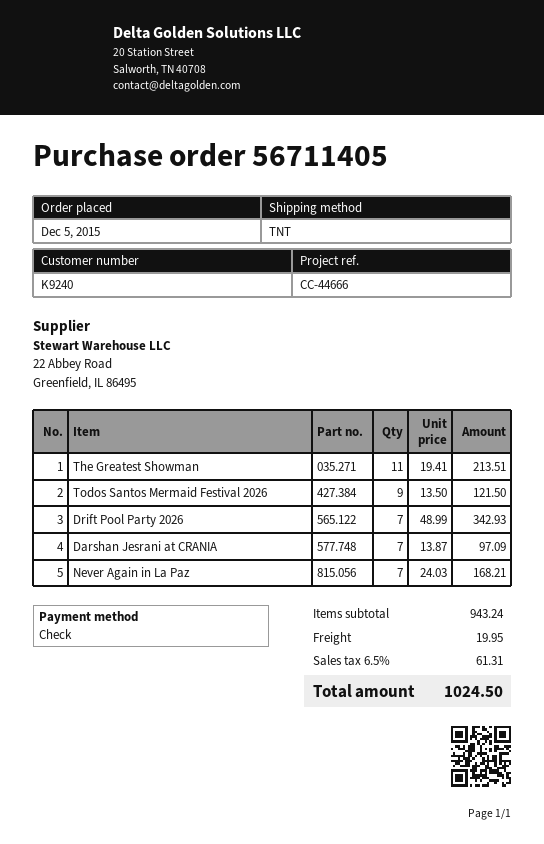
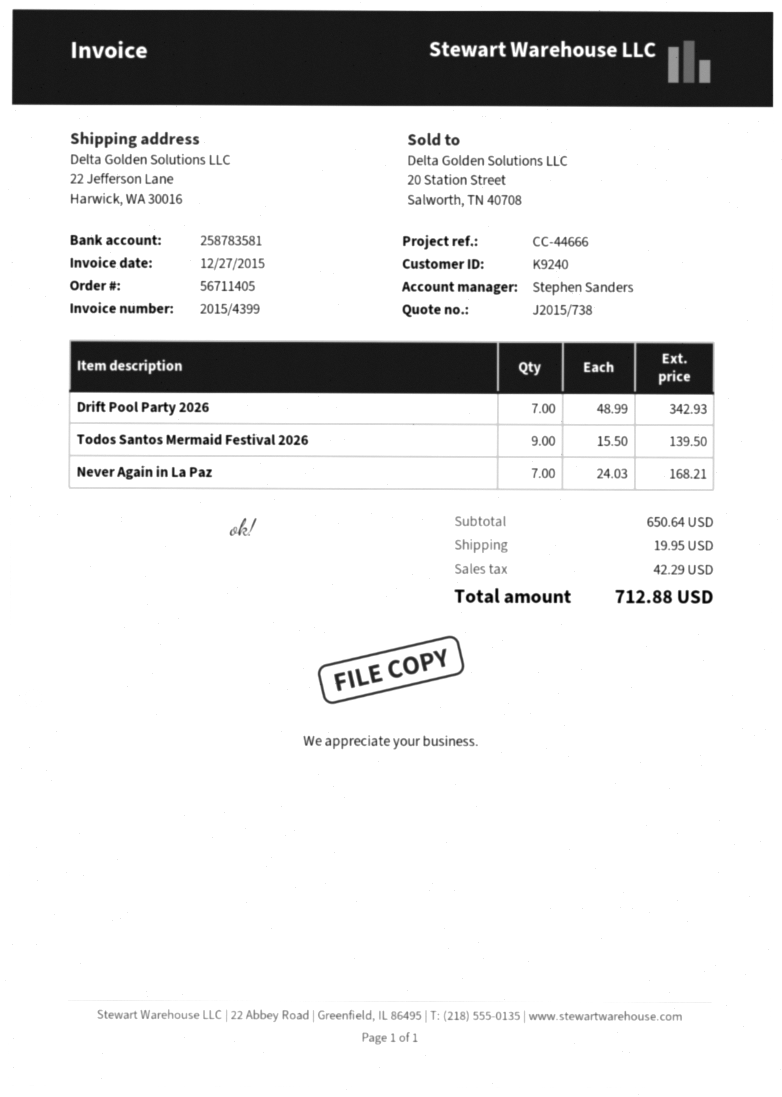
The Greatest Showman: 11 x 19.41 = 213.51 -> none
Todos Santos Mermaid Festival 2026: 9 x 13.50 = 121.50 -> 9 x 15.50 = 139.50
Darshan Jesrani at CRANIA: 7 x 13.87 = 97.09 -> none
subtotal: 943.24 -> 650.64
tax: 61.31 -> 42.29
total: 1024.50 -> 712.88

